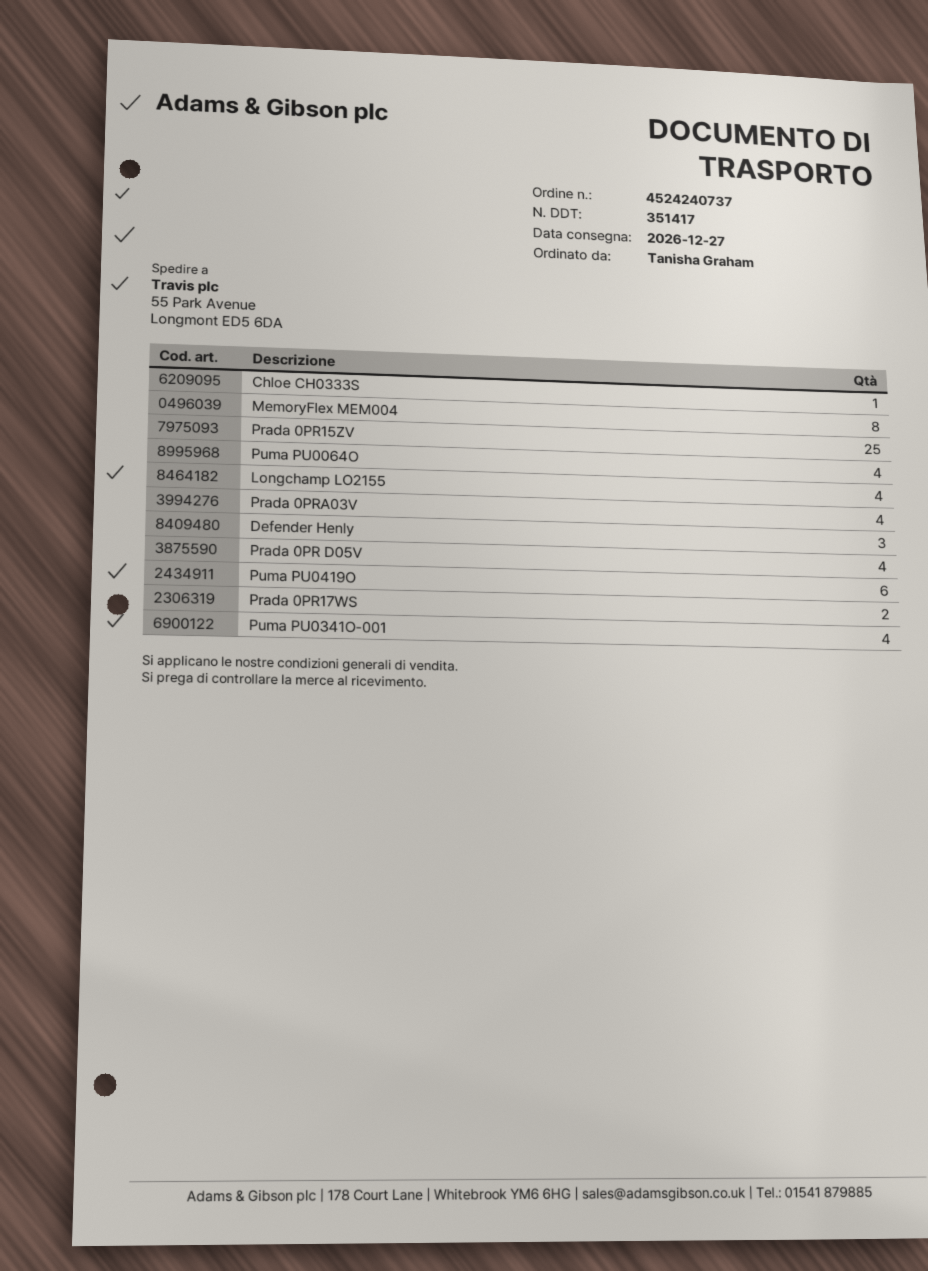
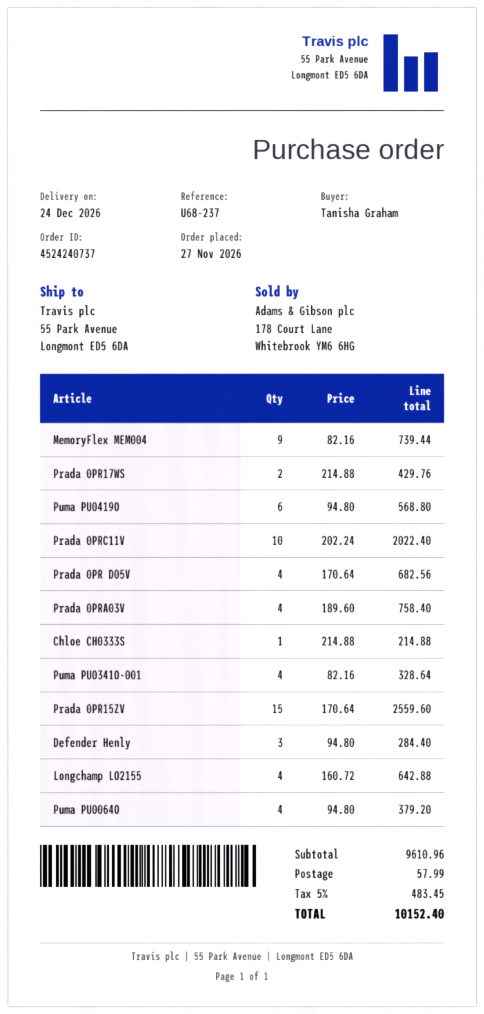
delivery date: 2026-12-27 -> 2026-12-24
MemoryFlex MEM004: 8 -> 9
Prada 0PR15ZV: 25 -> 15
Prada 0PRC11V: none -> 10

